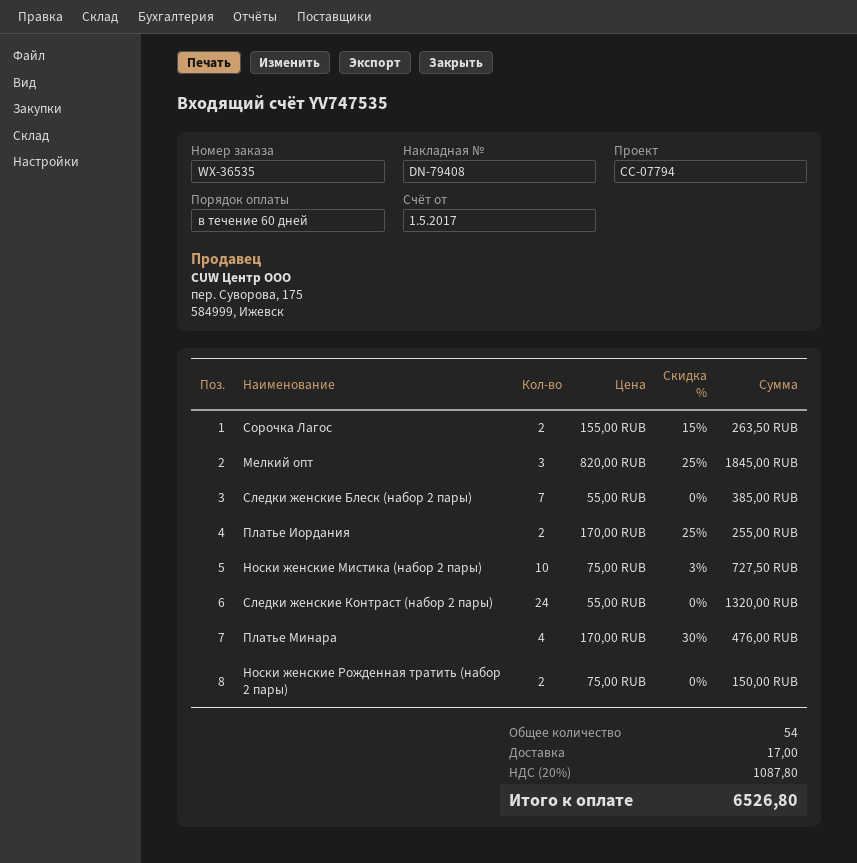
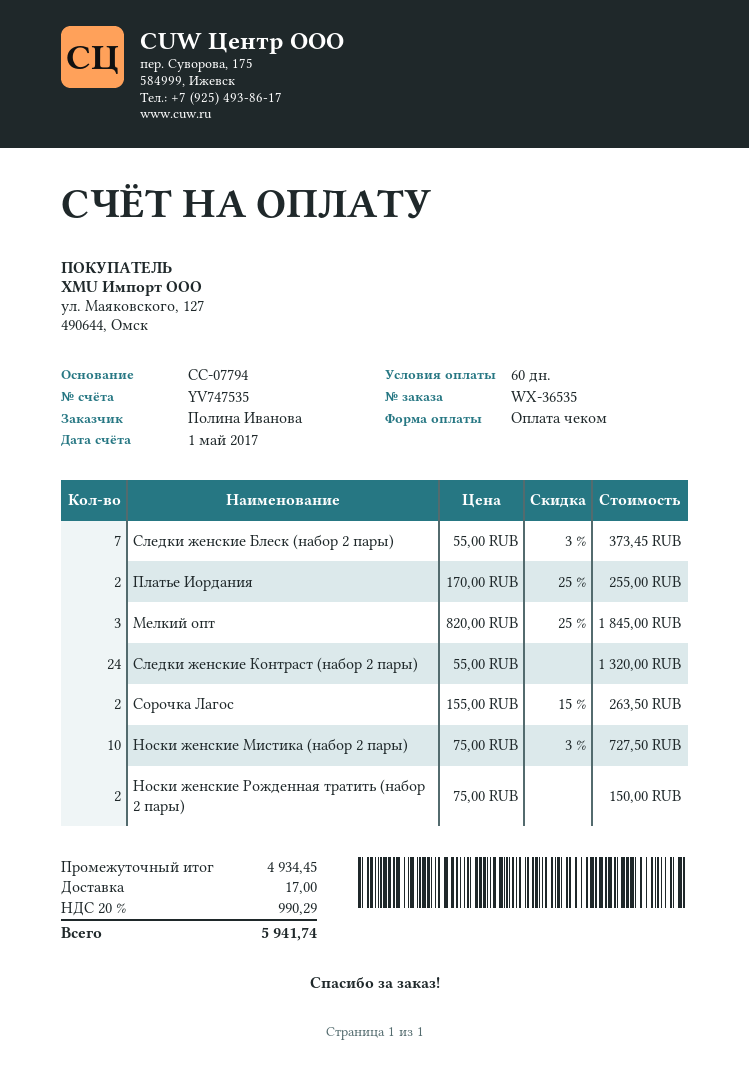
Следки женские Блеск (набор 2 пары): 7 x 55.00 = 385.00 -> 7 x 55.00 - 3% = 373.45
Платье Минара: 4 x 170.00 - 30% = 476.00 -> none
tax: 20% = 1087.80 -> 20% = 990.29
total: 6526.80 -> 5941.74

